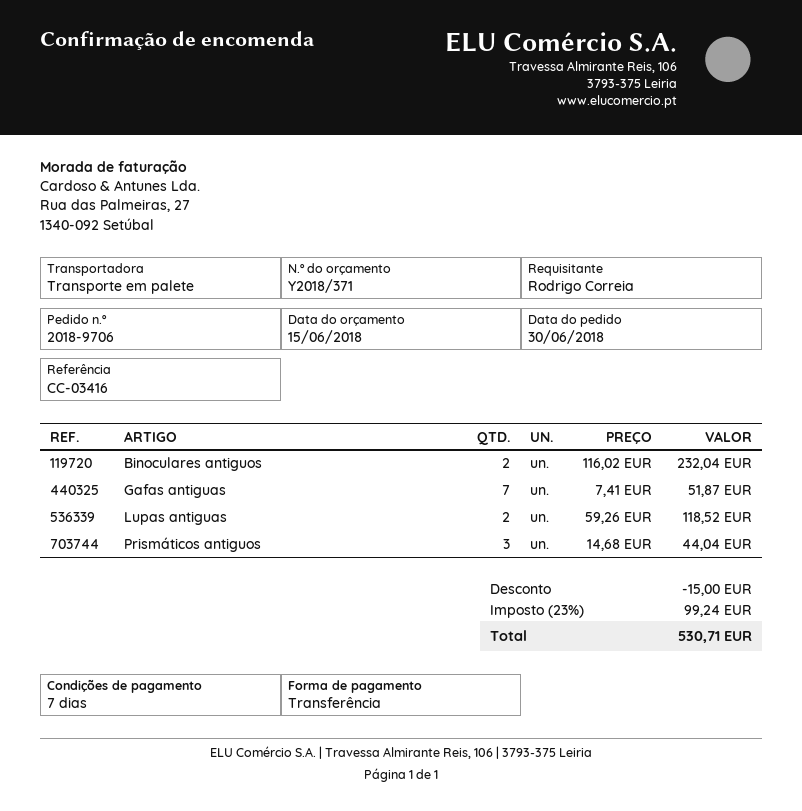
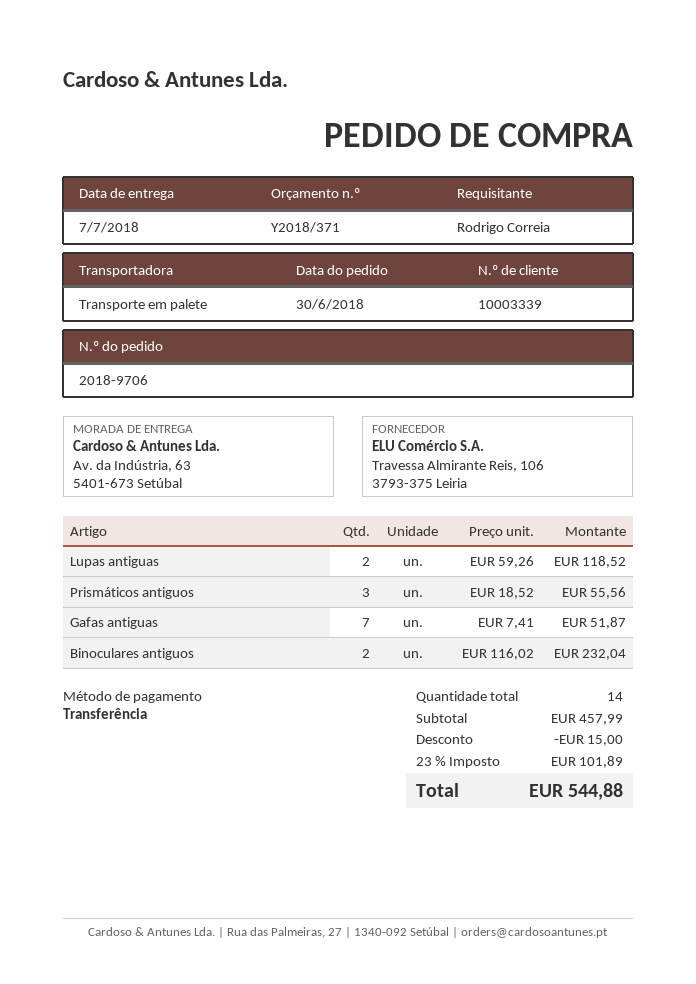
Prismáticos antiguos: 3 x 14.68 = 44.04 -> 3 x 18.52 = 55.56
tax: 23% = 99.24 -> 23% = 101.89
total: 530.71 -> 544.88

